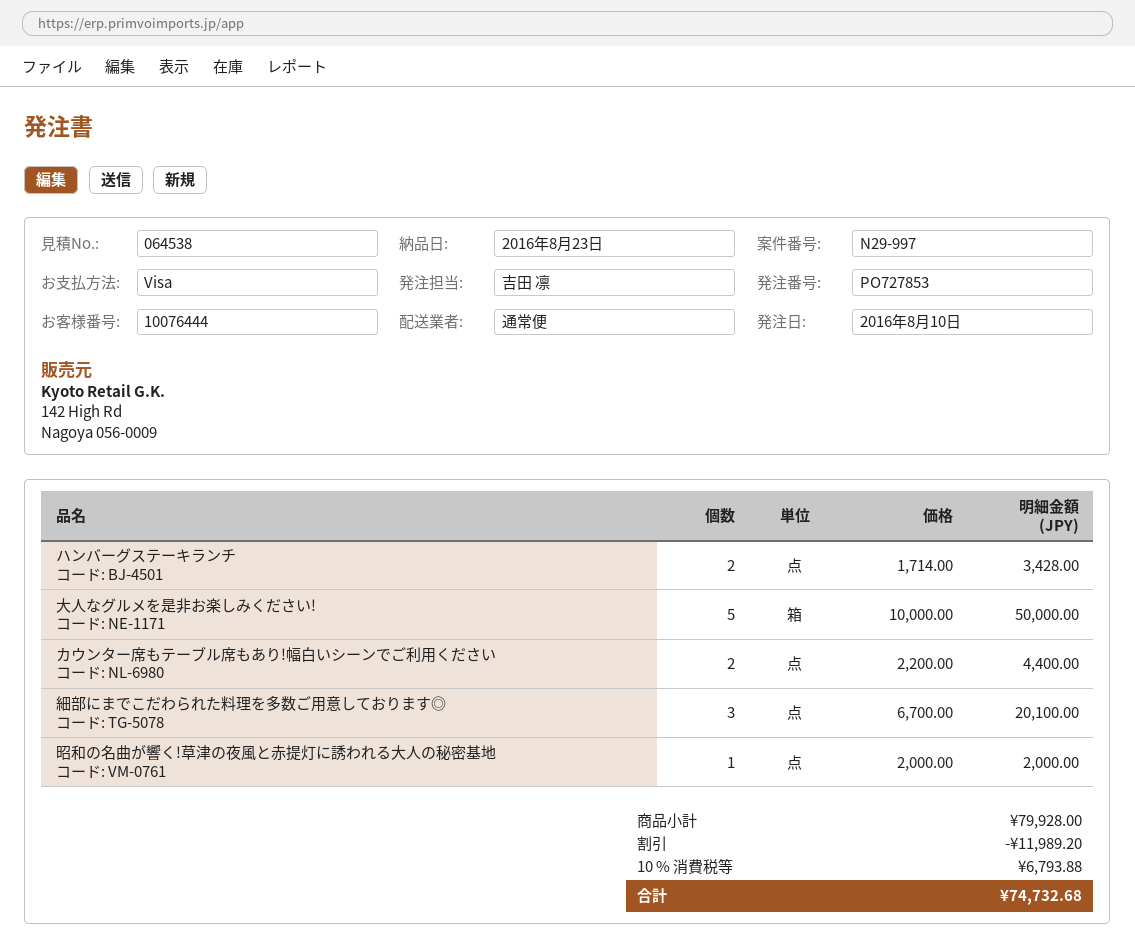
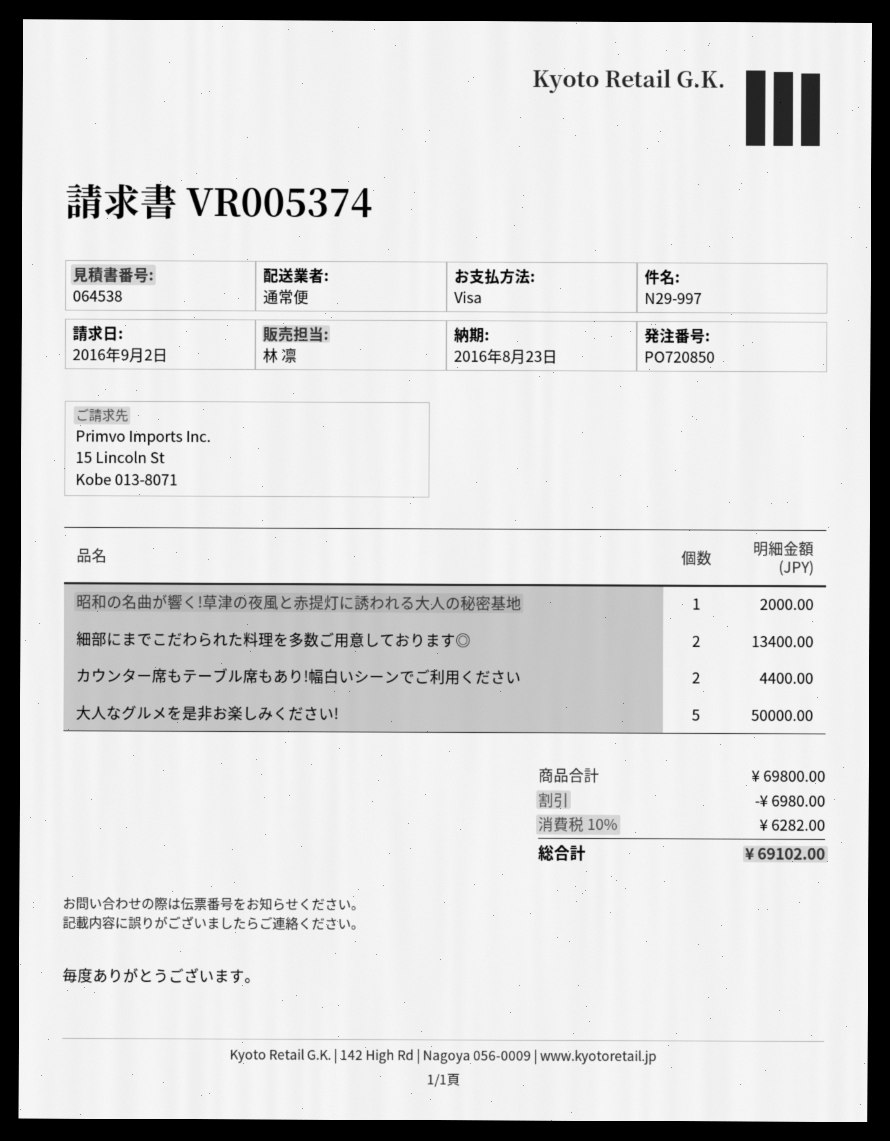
order number: PO727853 -> PO720850
ハンバーグステーキランチ: 2 for 3428.00 -> none
細部にまでこだわられた料理を多数ご用意しております◎: 3 for 20100.00 -> 2 for 13400.00
subtotal: 79928.00 -> 69800.00
discount: 11989.20 -> 6980.00
tax: 10% = 6793.88 -> 10% = 6282.00
total: 74732.68 -> 69102.00

